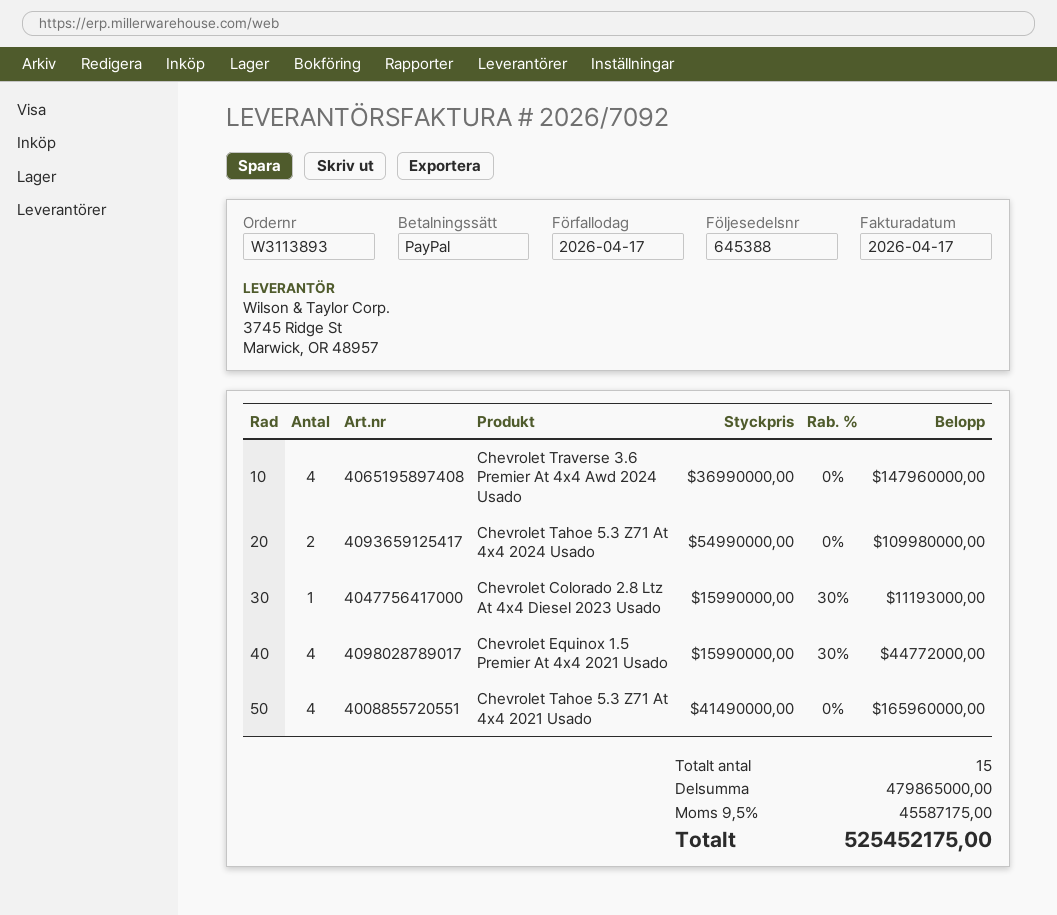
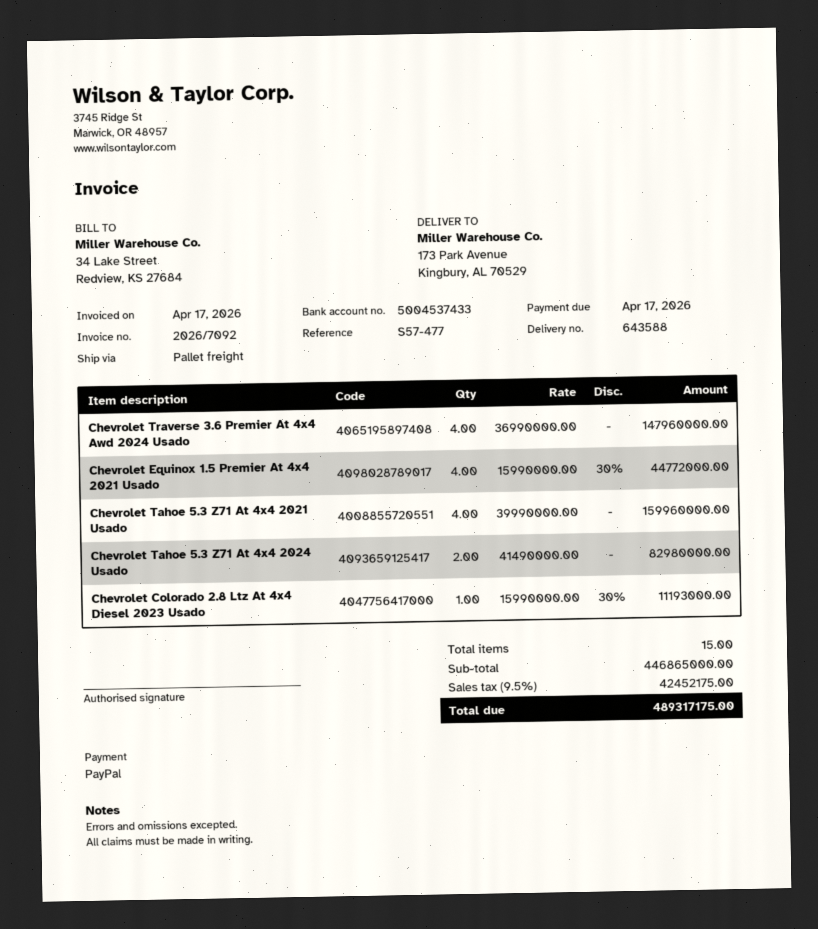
delivery note number: 645388 -> 643588
Chevrolet Tahoe 5.3 Z71 At 4x4 2024 Usado: 2 x 54990000.00 = 109980000.00 -> 2 x 41490000.00 = 82980000.00
Chevrolet Tahoe 5.3 Z71 At 4x4 2021 Usado: 4 x 41490000.00 = 165960000.00 -> 4 x 39990000.00 = 159960000.00
subtotal: 479865000.00 -> 446865000.00
tax: 9.5% = 45587175.00 -> 9.5% = 42452175.00
total: 525452175.00 -> 489317175.00

